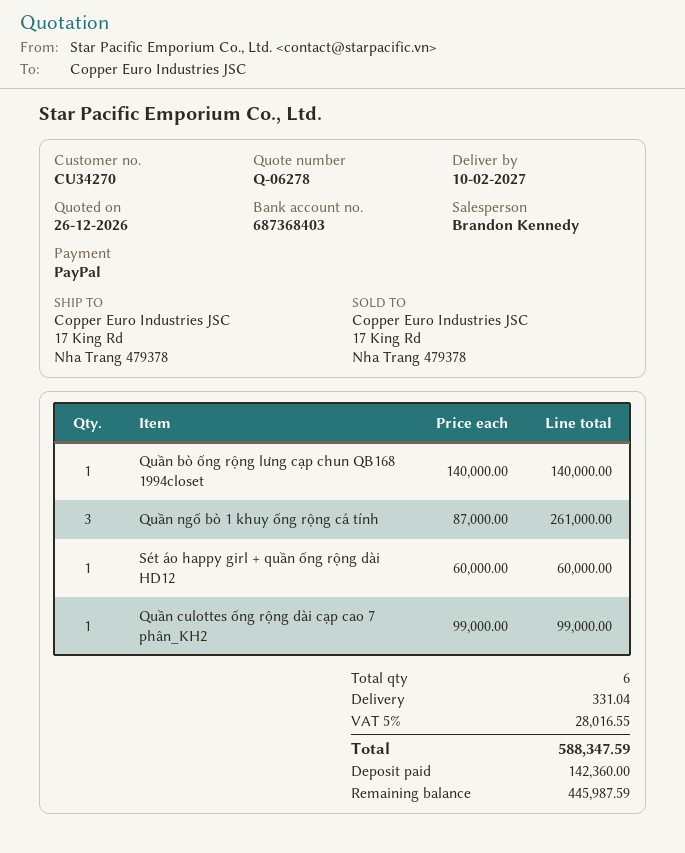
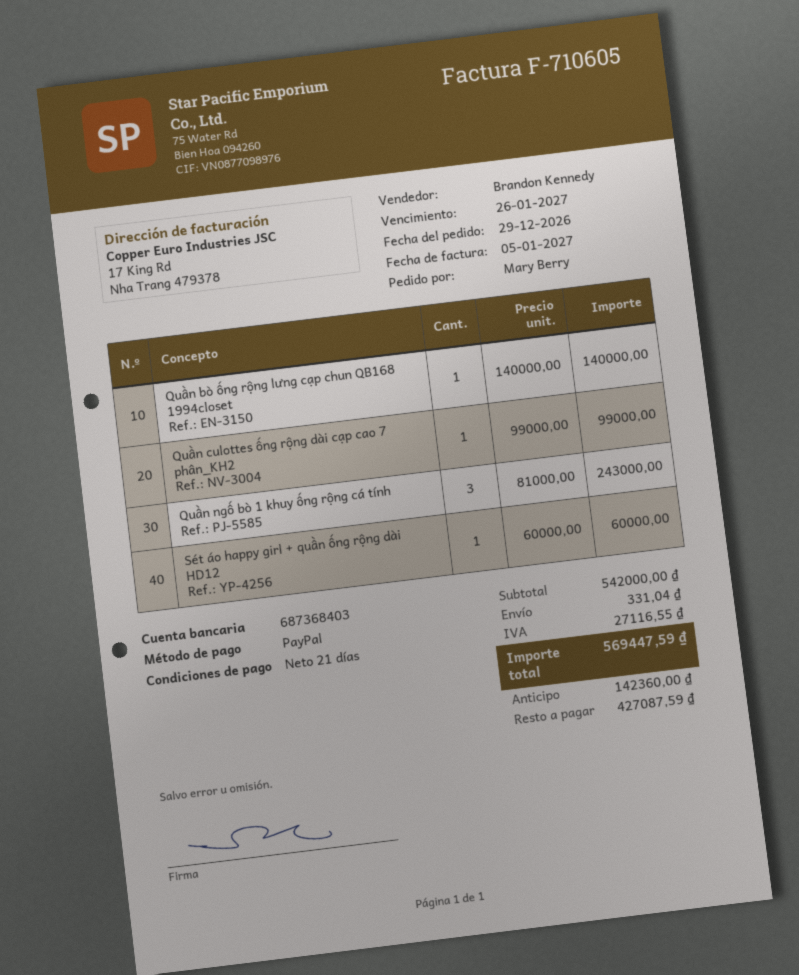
Quần ngố bò 1 khuy ống rộng cá tính: 3 x 87000.00 = 261000.00 -> 3 x 81000.00 = 243000.00
tax: 28016.55 -> 27116.55
total: 588347.59 -> 569447.59
balance: 445987.59 -> 427087.59

